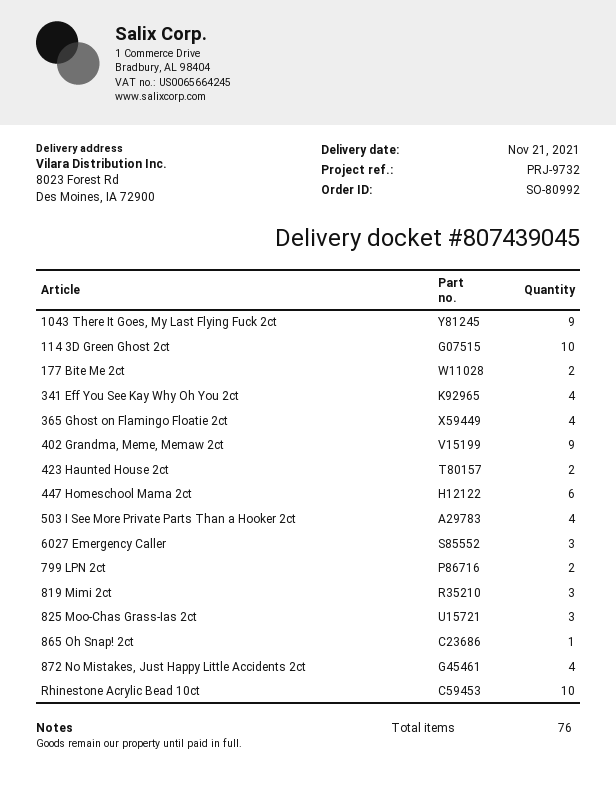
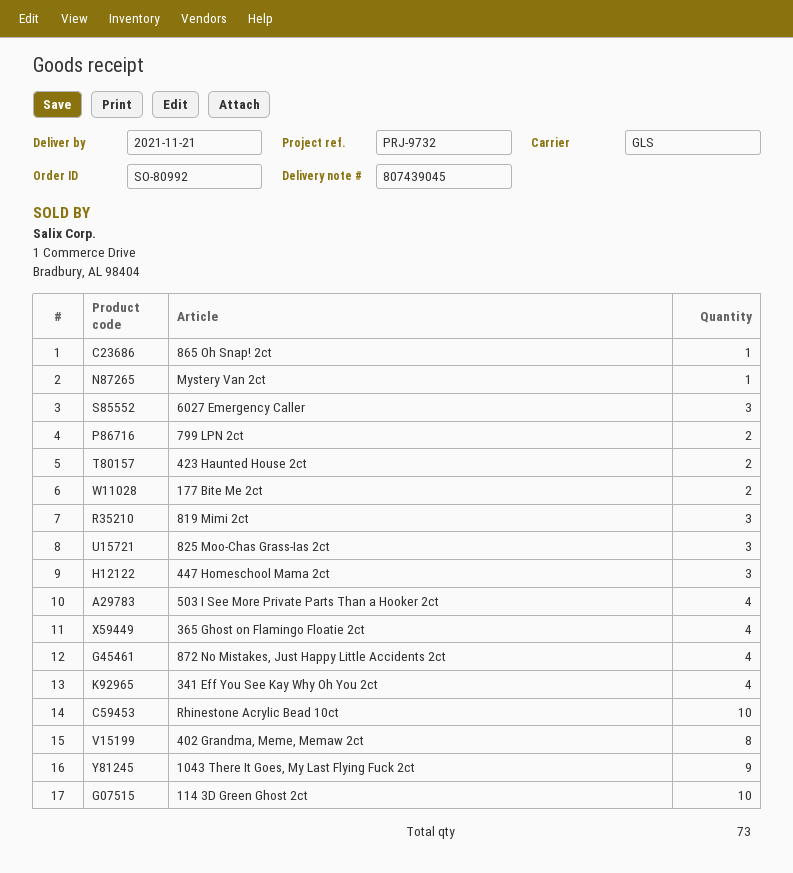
402 Grandma, Meme, Memaw 2ct: 9 -> 8
447 Homeschool Mama 2ct: 6 -> 3
Mystery Van 2ct: none -> 1
total quantity: 76 -> 73

